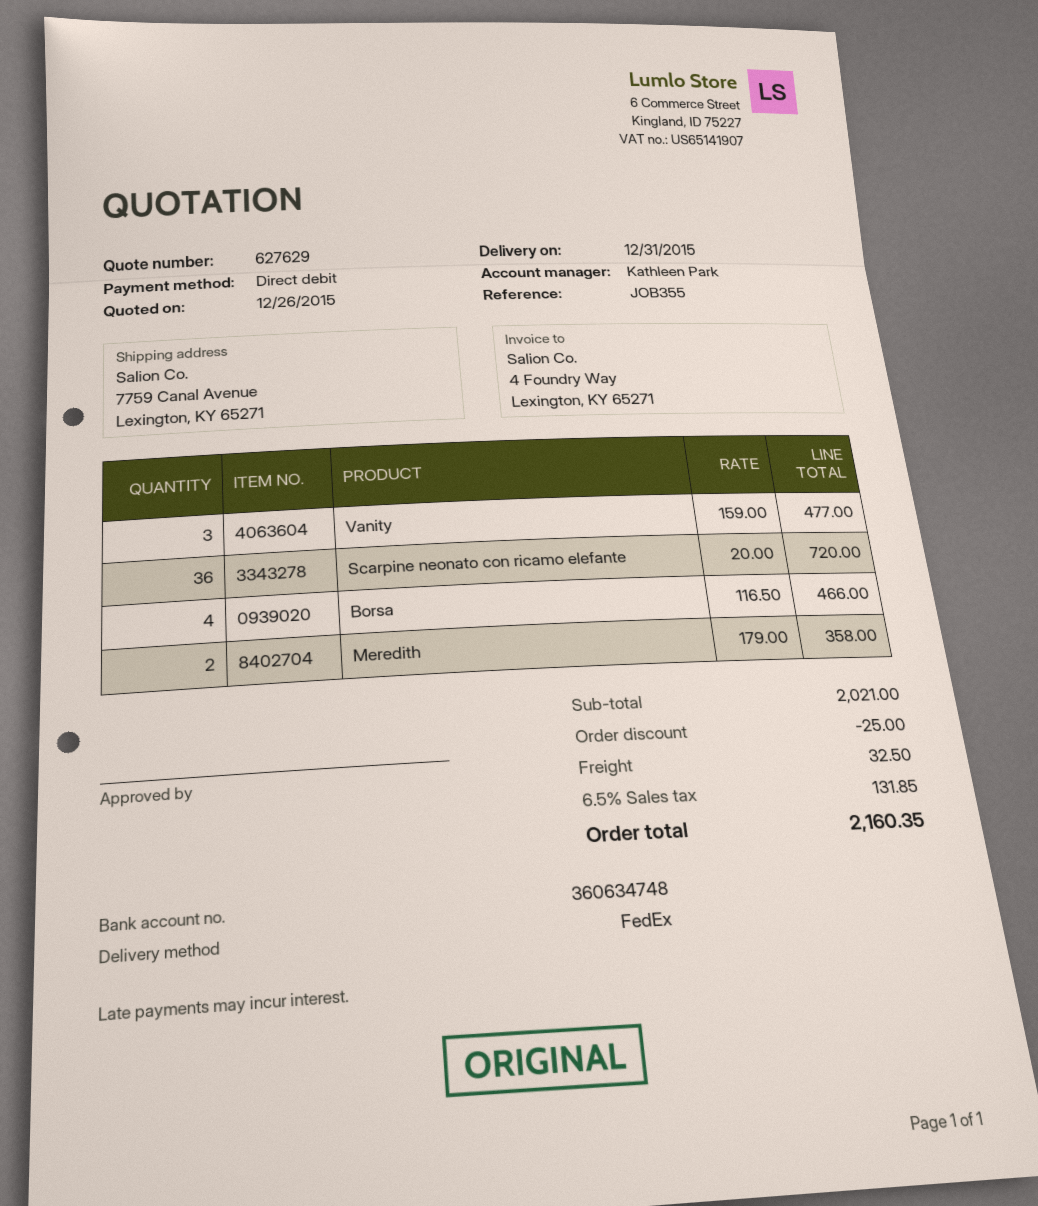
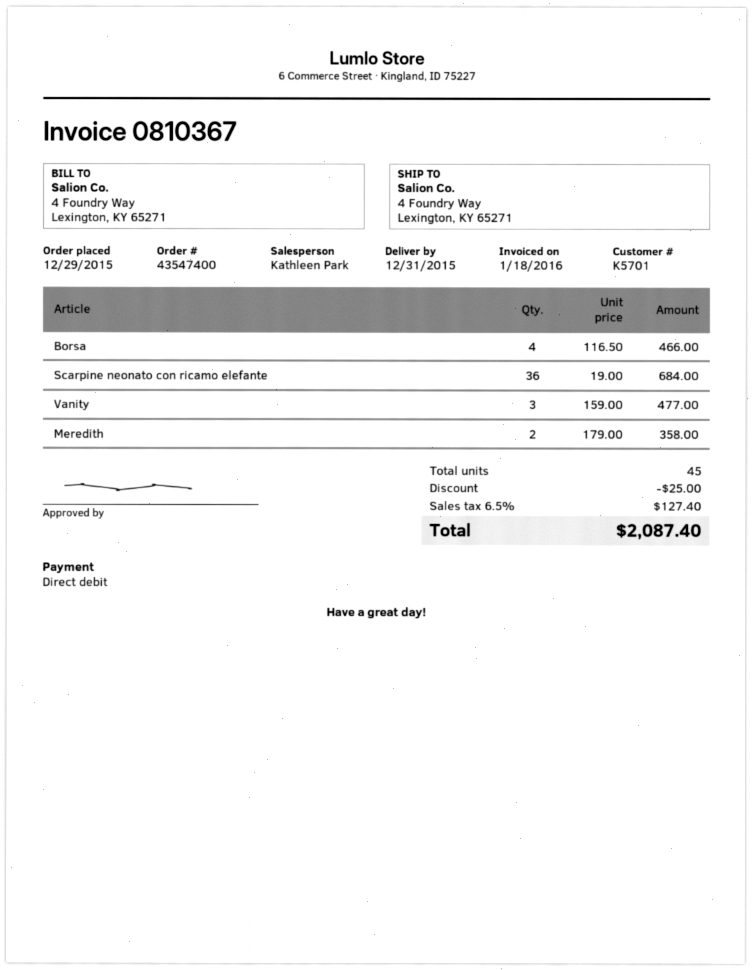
ship to: 7759 Canal Avenue, Lexington, KY 65271 -> 4 Foundry Way, Lexington, KY 65271
Scarpine neonato con ricamo elefante: 36 x 20.00 = 720.00 -> 36 x 19.00 = 684.00
shipping: 32.50 -> none
tax: 6.5% = 131.85 -> 6.5% = 127.40
total: 2160.35 -> 2087.40

